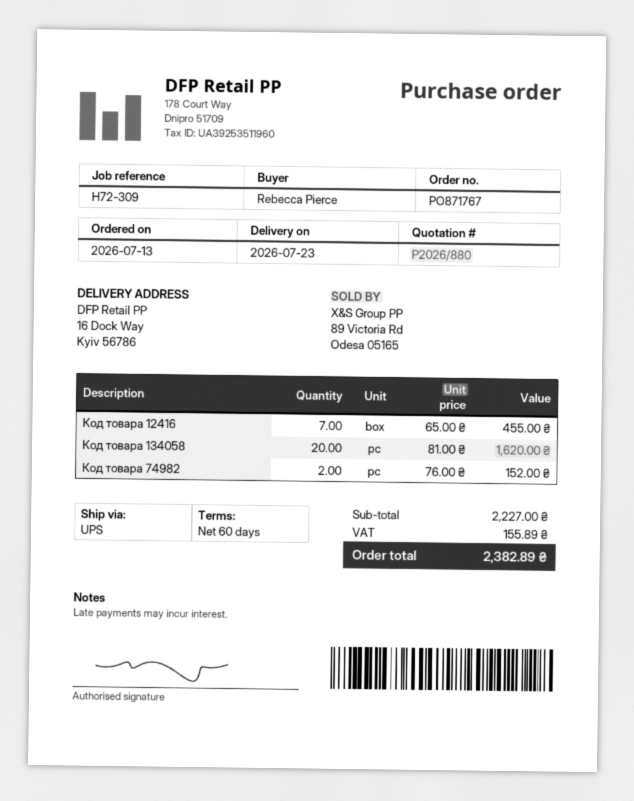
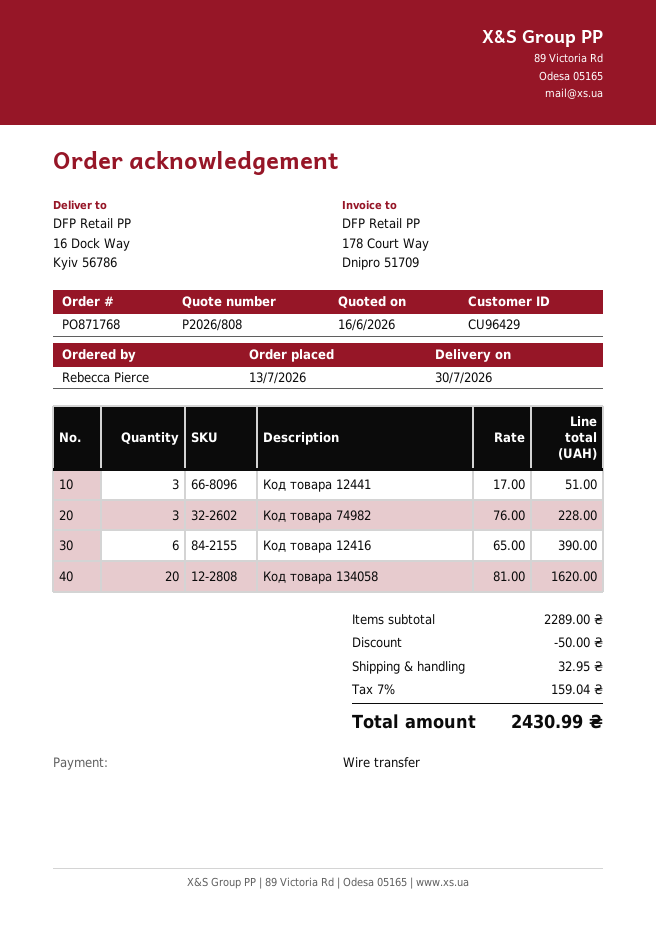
quote number: P2026/880 -> P2026/808
order number: PO871767 -> PO871768
delivery date: 2026-07-23 -> 2026-07-30
Код товара 12416: 7 x 65.00 = 455.00 -> 6 x 65.00 = 390.00
Код товара 74982: 2 x 76.00 = 152.00 -> 3 x 76.00 = 228.00
Код товара 12441: none -> 3 x 17.00 = 51.00
subtotal: 2227.00 -> 2289.00
discount: none -> 50.00
shipping: none -> 32.95
tax: 155.89 -> 159.04
total: 2382.89 -> 2430.99

